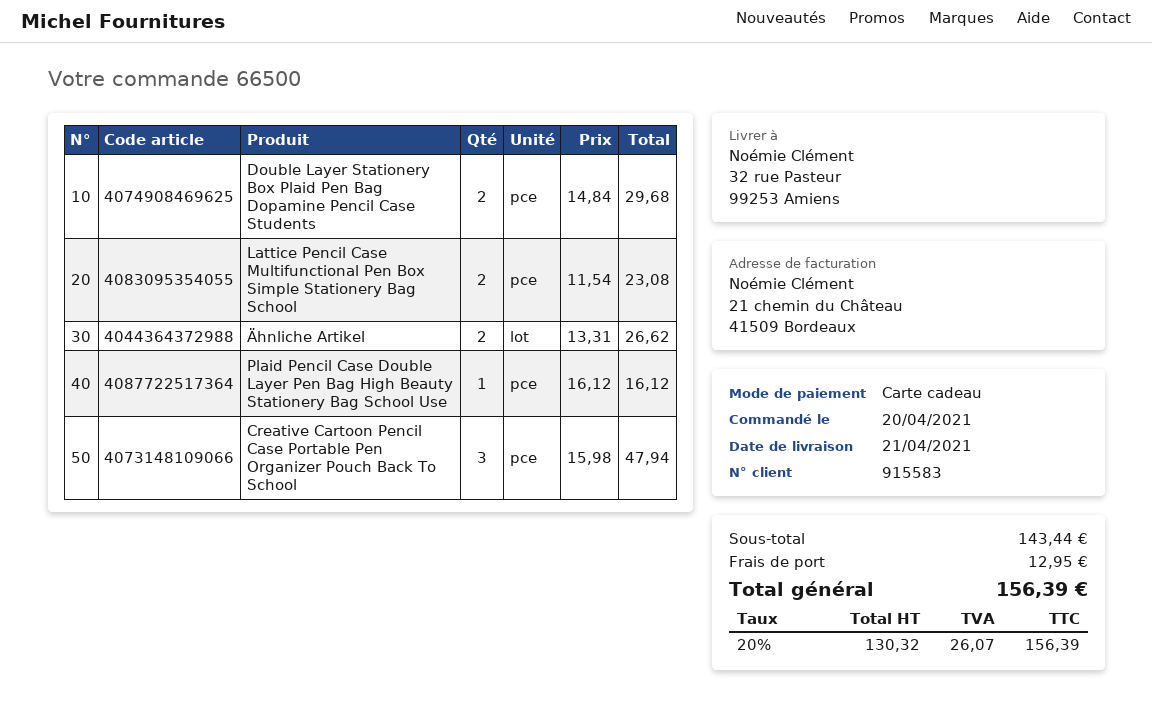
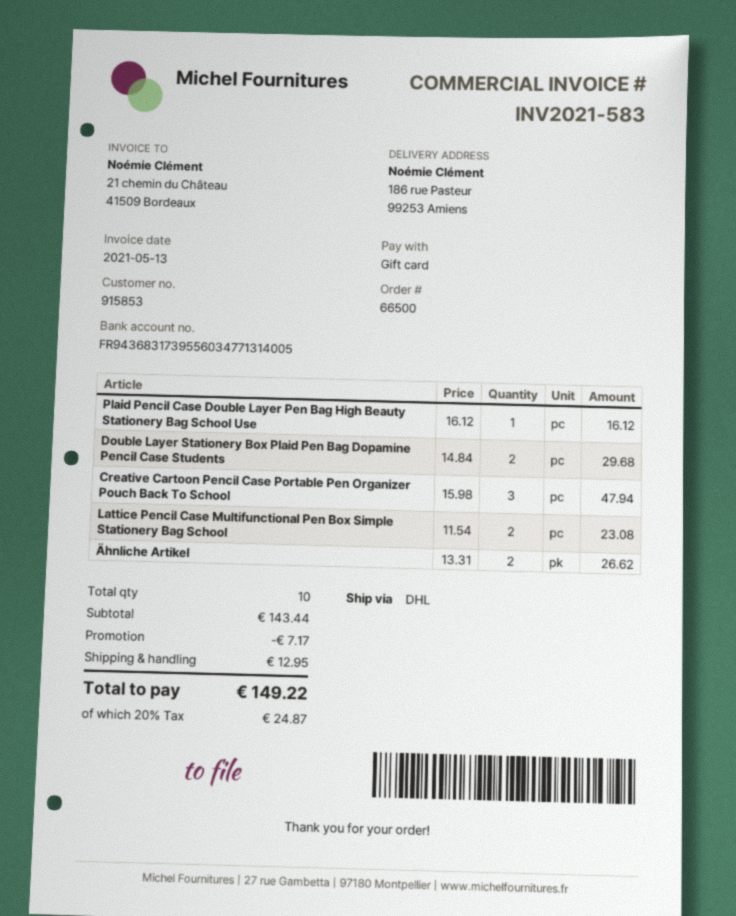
customer number: 915583 -> 915853
ship to: 32 rue Pasteur, 99253 Amiens -> 186 rue Pasteur, 99253 Amiens
discount: none -> 7.17
tax: 20% = 26.07 -> 20% = 24.87
total: 156.39 -> 149.22

